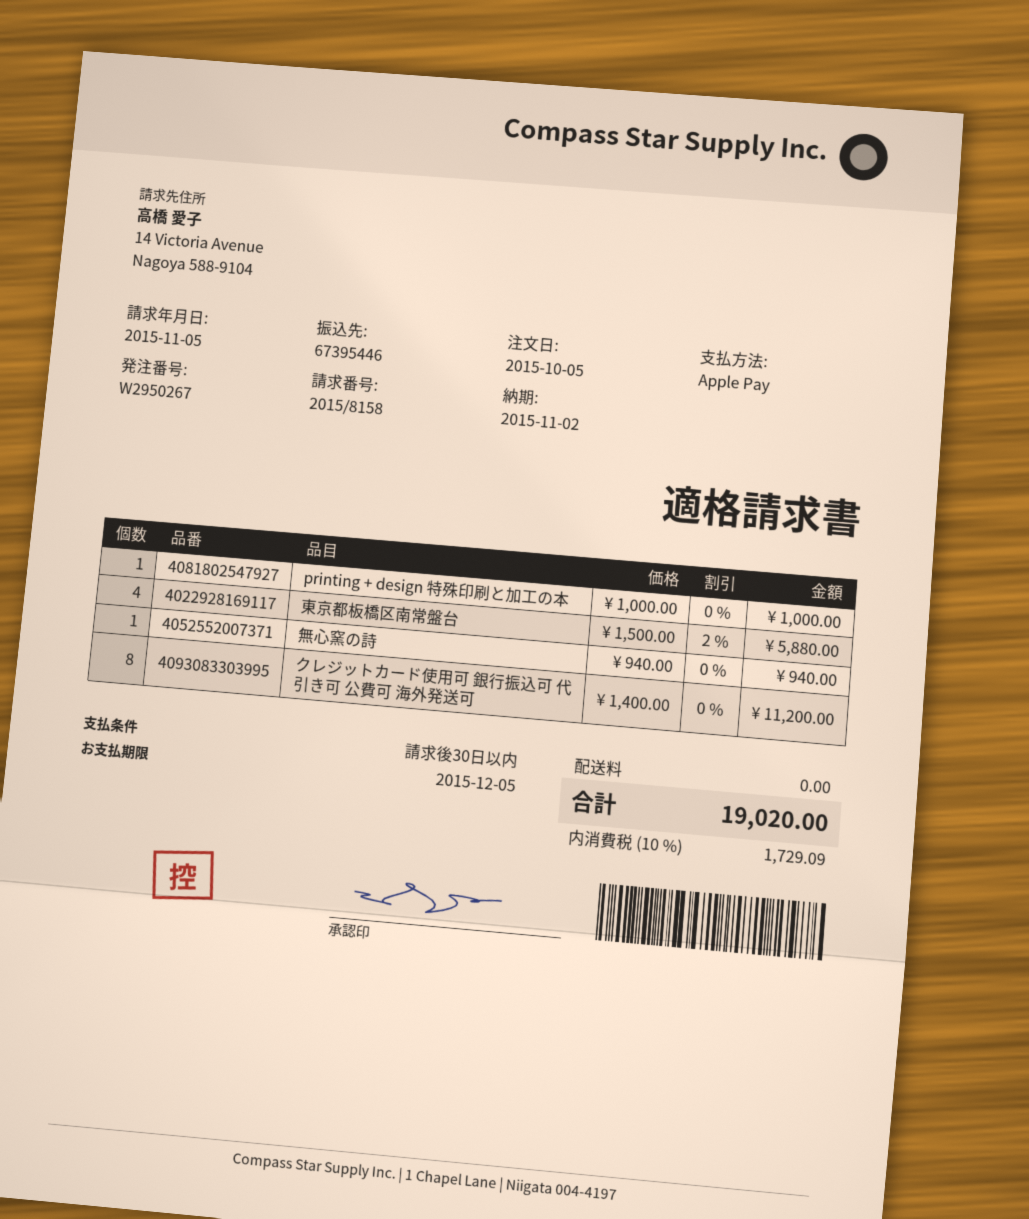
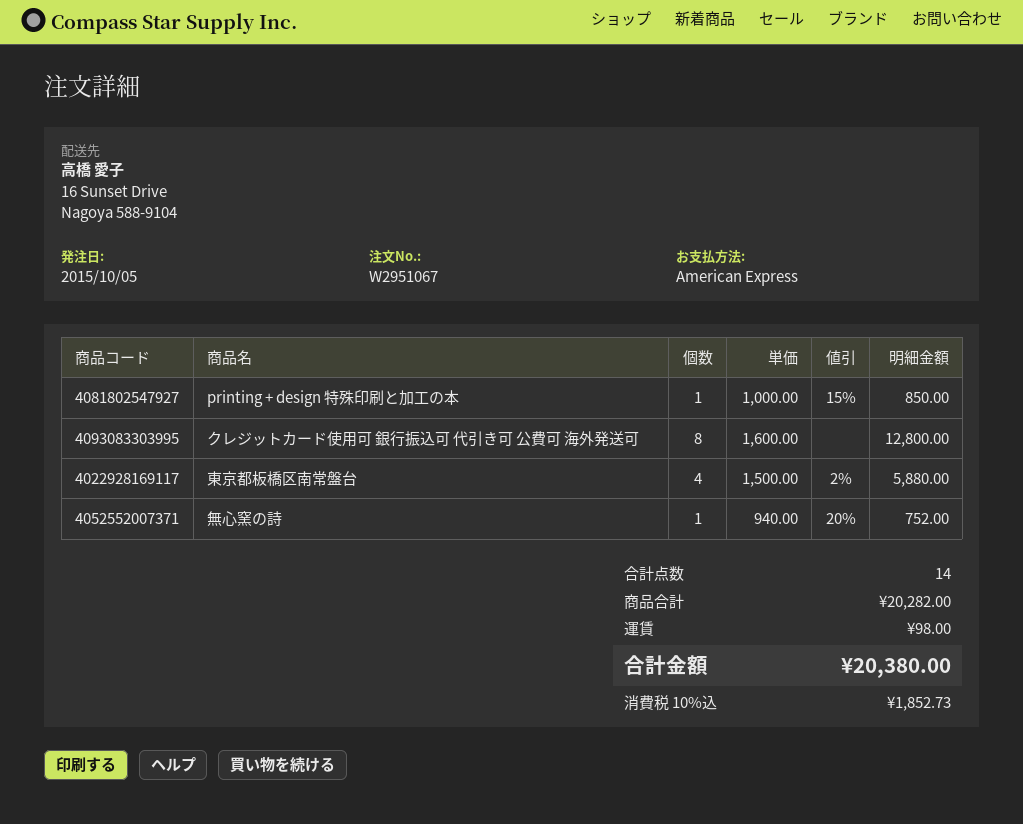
order number: W2950267 -> W2951067
payment method: Apple Pay -> American Express
printing + design 特殊印刷と加工の本: 1 x 1000.00 = 1000.00 -> 1 x 1000.00 - 15% = 850.00
無心窯の詩: 1 x 940.00 = 940.00 -> 1 x 940.00 - 20% = 752.00
クレジットカード使用可 銀行振込可 代引き可 公費可 海外発送可: 8 x 1400.00 = 11200.00 -> 8 x 1600.00 = 12800.00
shipping: 0.00 -> 98.00
tax: 10% = 1729.09 -> 10% = 1852.73
total: 19020.00 -> 20380.00

